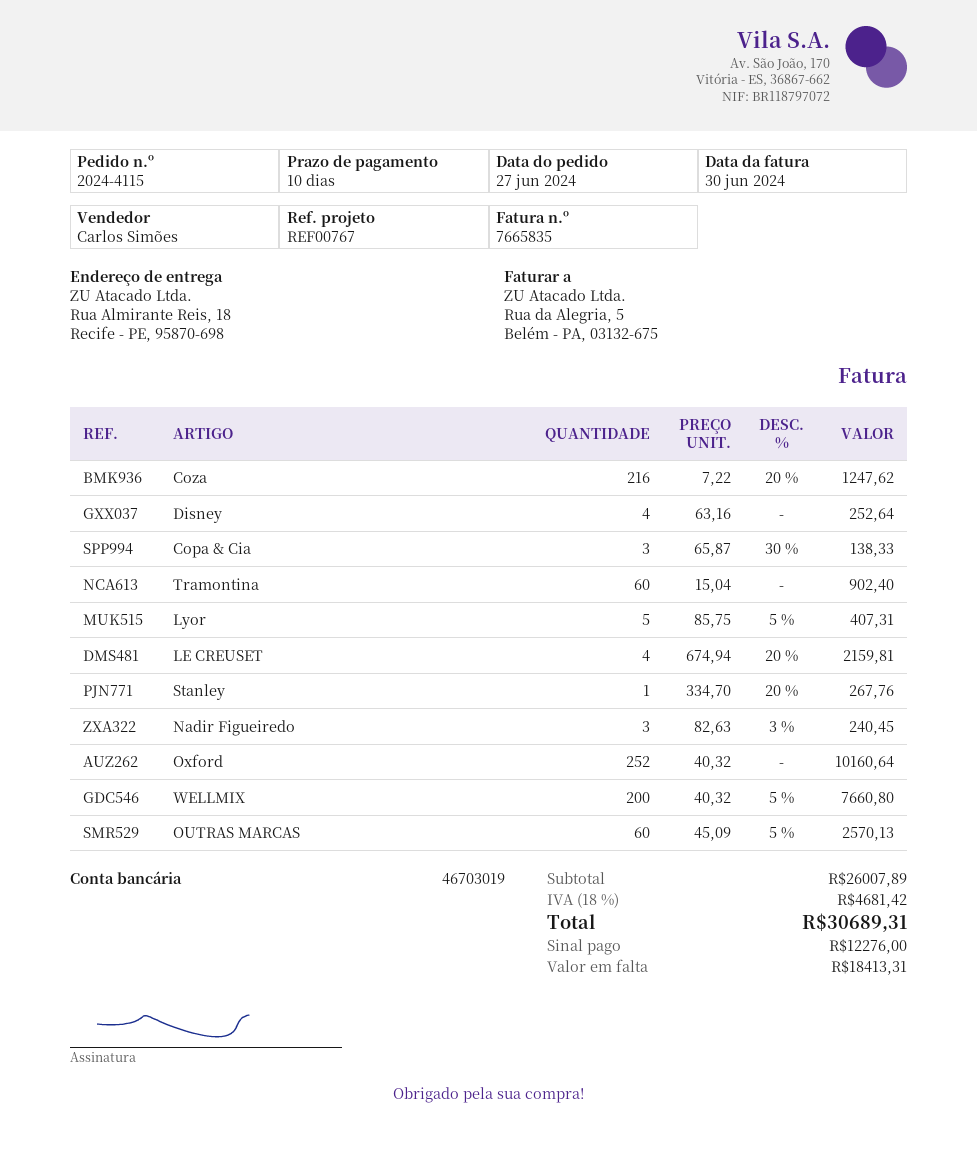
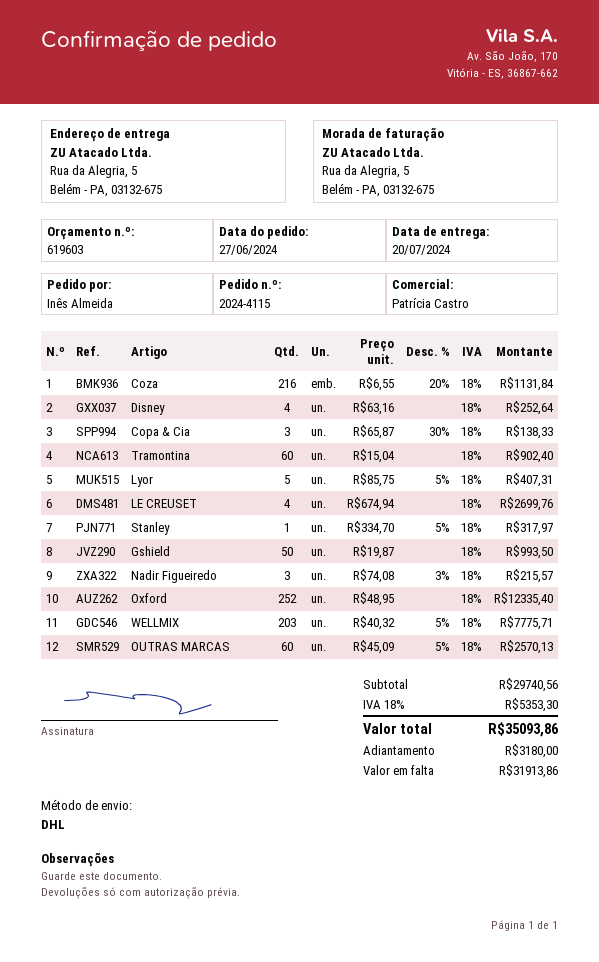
sales rep: Carlos Simões -> Patrícia Castro
ship to: Rua Almirante Reis, 18, Recife - PE, 95870-698 -> Rua da Alegria, 5, Belém - PA, 03132-675
Coza: 216 x 7.22 - 20% = 1247.62 -> 216 x 6.55 - 20% = 1131.84
LE CREUSET: 4 x 674.94 - 20% = 2159.81 -> 4 x 674.94 = 2699.76
Stanley: 1 x 334.70 - 20% = 267.76 -> 1 x 334.70 - 5% = 317.97
Nadir Figueiredo: 3 x 82.63 - 3% = 240.45 -> 3 x 74.08 - 3% = 215.57
Oxford: 252 x 40.32 = 10160.64 -> 252 x 48.95 = 12335.40
WELLMIX: 200 x 40.32 - 5% = 7660.80 -> 203 x 40.32 - 5% = 7775.71
Gshield: none -> 50 x 19.87 = 993.50
subtotal: 26007.89 -> 29740.56
tax: 18% = 4681.42 -> 18% = 5353.30
total: 30689.31 -> 35093.86
deposit: 12276.00 -> 3180.00
balance: 18413.31 -> 31913.86

